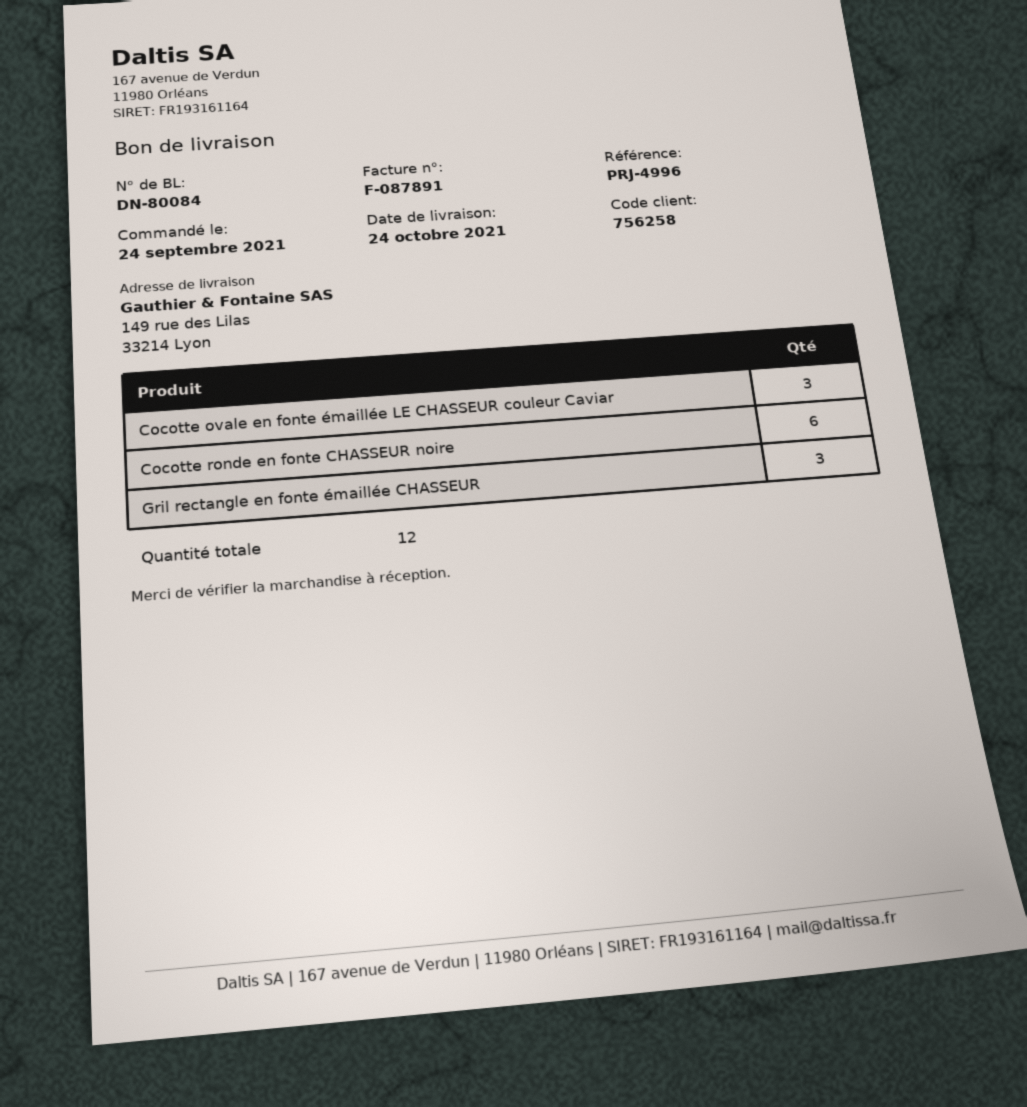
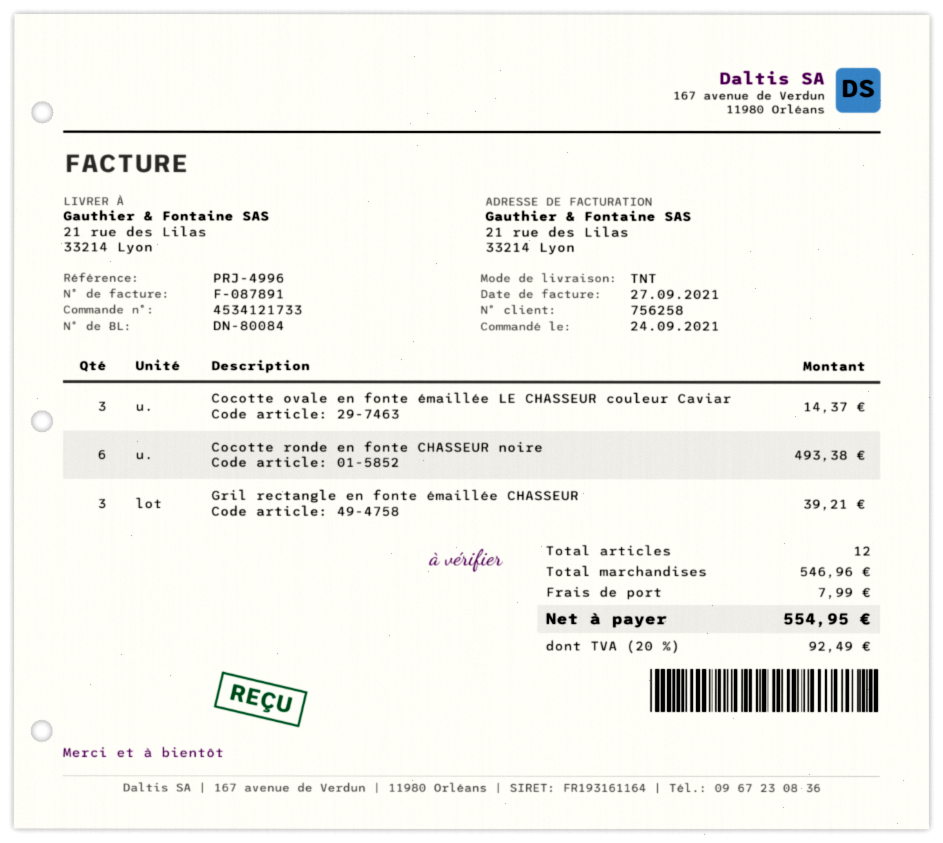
ship to: 149 rue des Lilas, 33214 Lyon -> 21 rue des Lilas, 33214 Lyon

